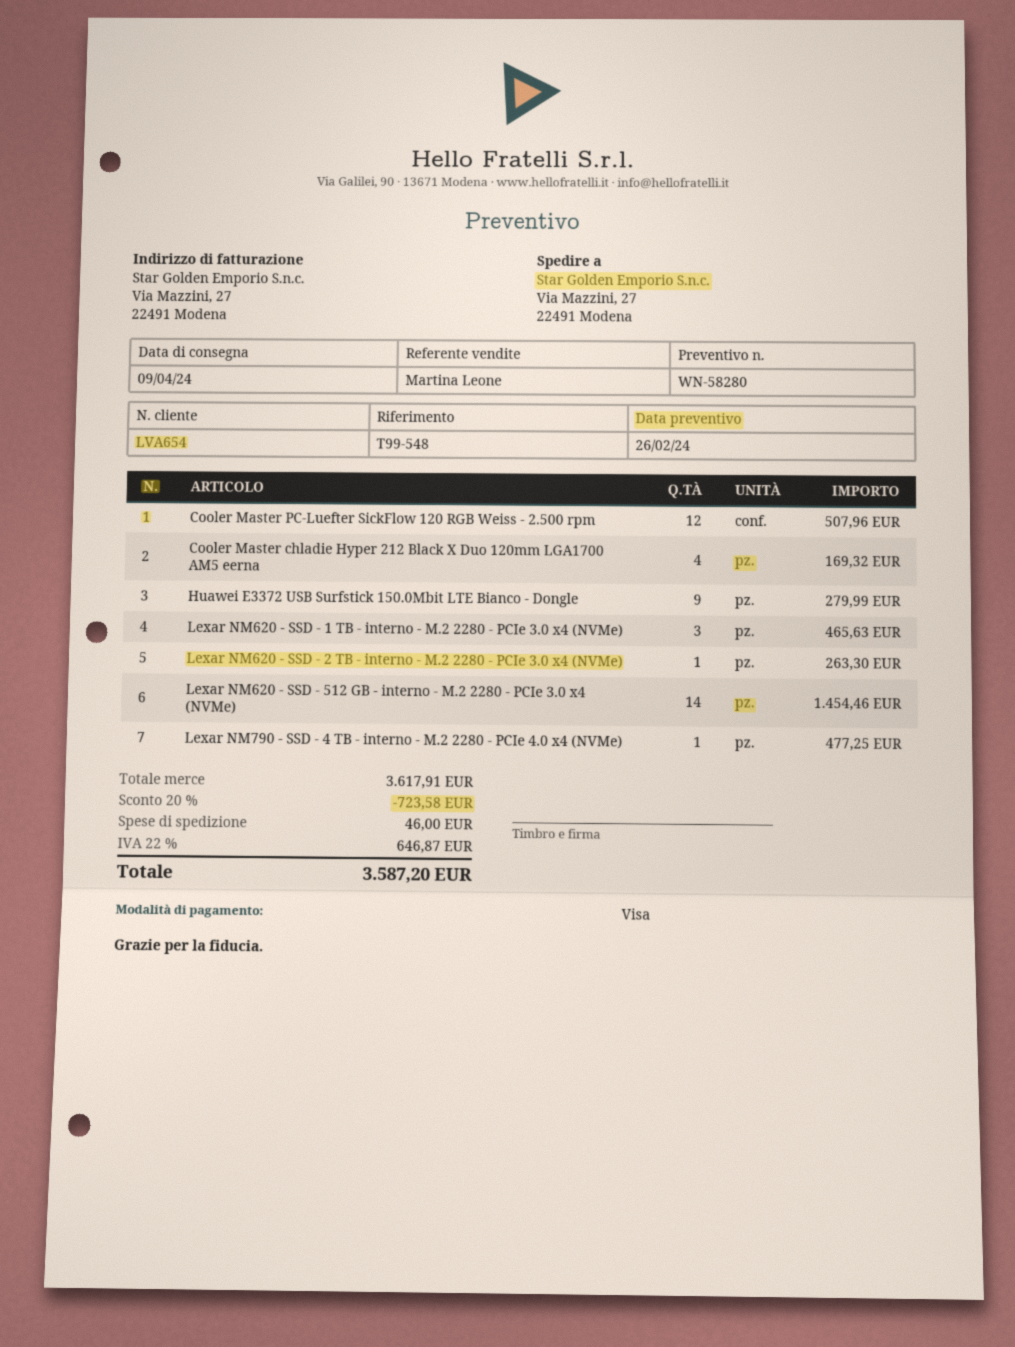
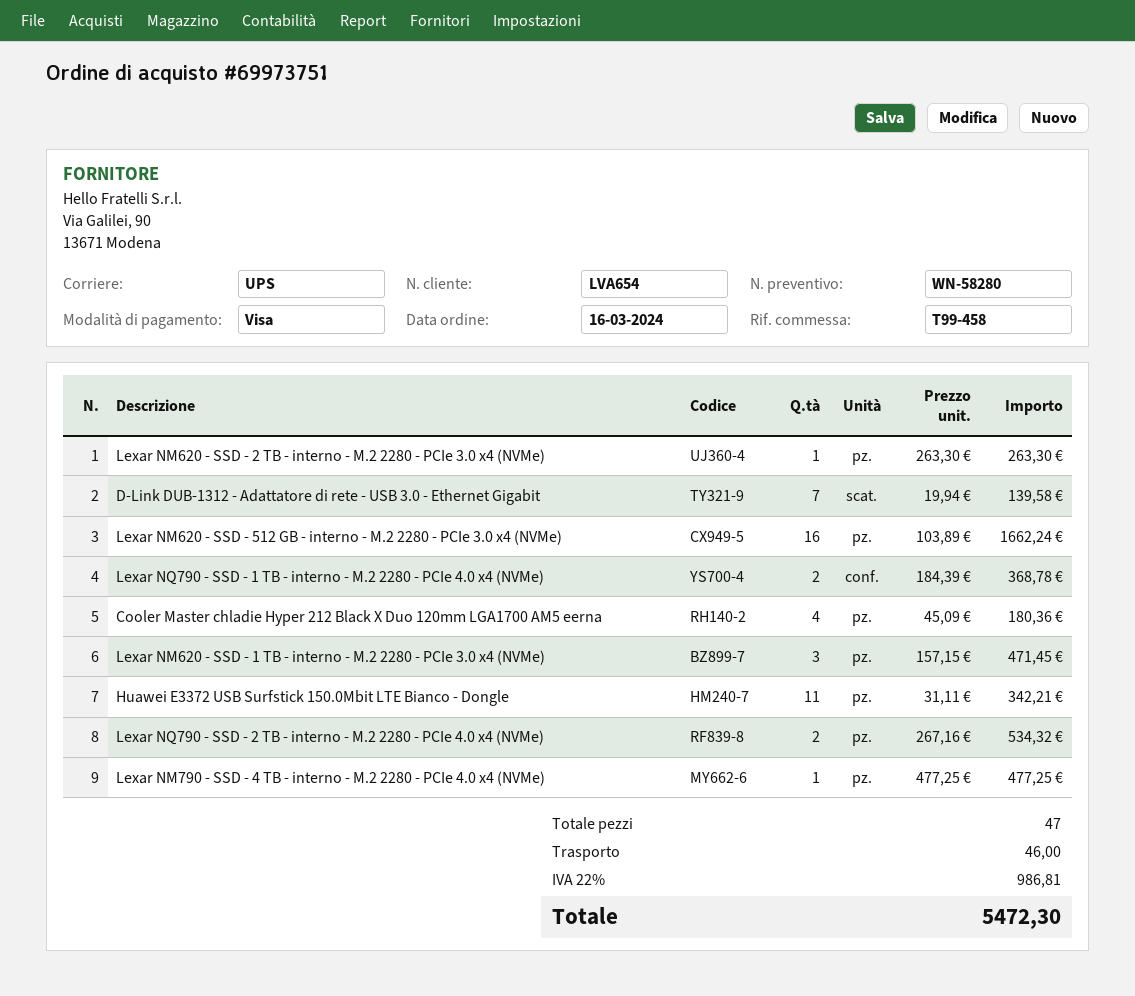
reference: T99-548 -> T99-458
Cooler Master PC-Luefter SickFlow 120 RGB Weiss - 2.500 rpm: 12 for 507.96 -> none
Cooler Master chladie Hyper 212 Black X Duo 120mm LGA1700 AM5 eerna: 4 for 169.32 -> 4 for 180.36
Huawei E3372 USB Surfstick 150.0Mbit LTE Bianco - Dongle: 9 for 279.99 -> 11 for 342.21
Lexar NM620 - SSD - 1 TB - interno - M.2 2280 - PCIe 3.0 x4 (NVMe): 3 for 465.63 -> 3 for 471.45
Lexar NM620 - SSD - 512 GB - interno - M.2 2280 - PCIe 3.0 x4 (NVMe): 14 for 1454.46 -> 16 for 1662.24
D-Link DUB-1312 - Adattatore di rete - USB 3.0 - Ethernet Gigabit: none -> 7 for 139.58
Lexar NQ790 - SSD - 1 TB - interno - M.2 2280 - PCIe 4.0 x4 (NVMe): none -> 2 for 368.78
Lexar NQ790 - SSD - 2 TB - interno - M.2 2280 - PCIe 4.0 x4 (NVMe): none -> 2 for 534.32
discount: 20% = 723.58 -> none
tax: 22% = 646.87 -> 22% = 986.81
total: 3587.20 -> 5472.30

